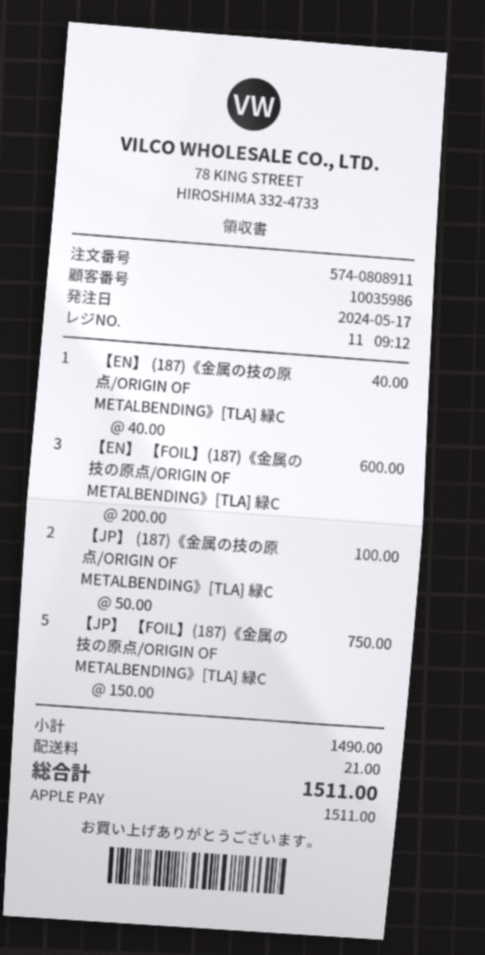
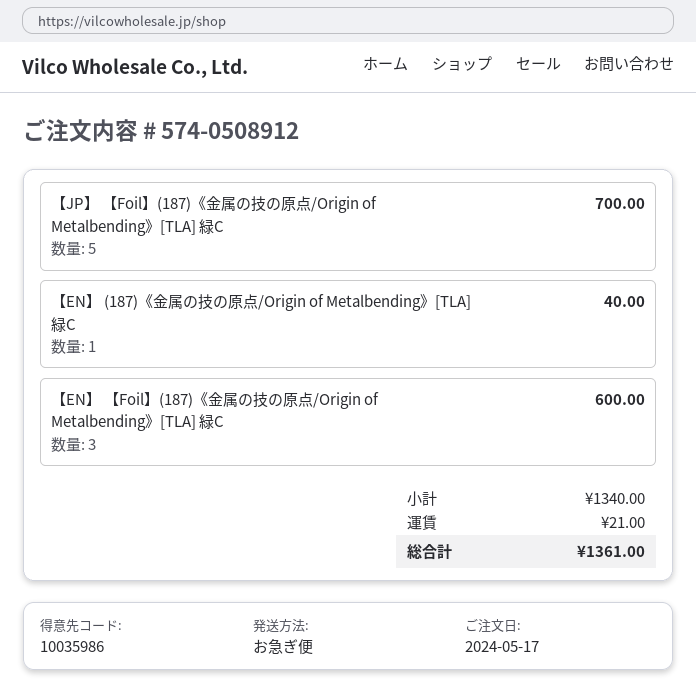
order number: 574-0808911 -> 574-0508912
【JP】 (187)《金属の技の原点/ORIGIN OF METALBENDING》[TLA] 緑C: 2 for 100.00 -> none
【JP】 【FOIL】(187)《金属の技の原点/ORIGIN OF METALBENDING》[TLA] 緑C: 5 for 750.00 -> 5 for 700.00
subtotal: 1490.00 -> 1340.00
total: 1511.00 -> 1361.00

